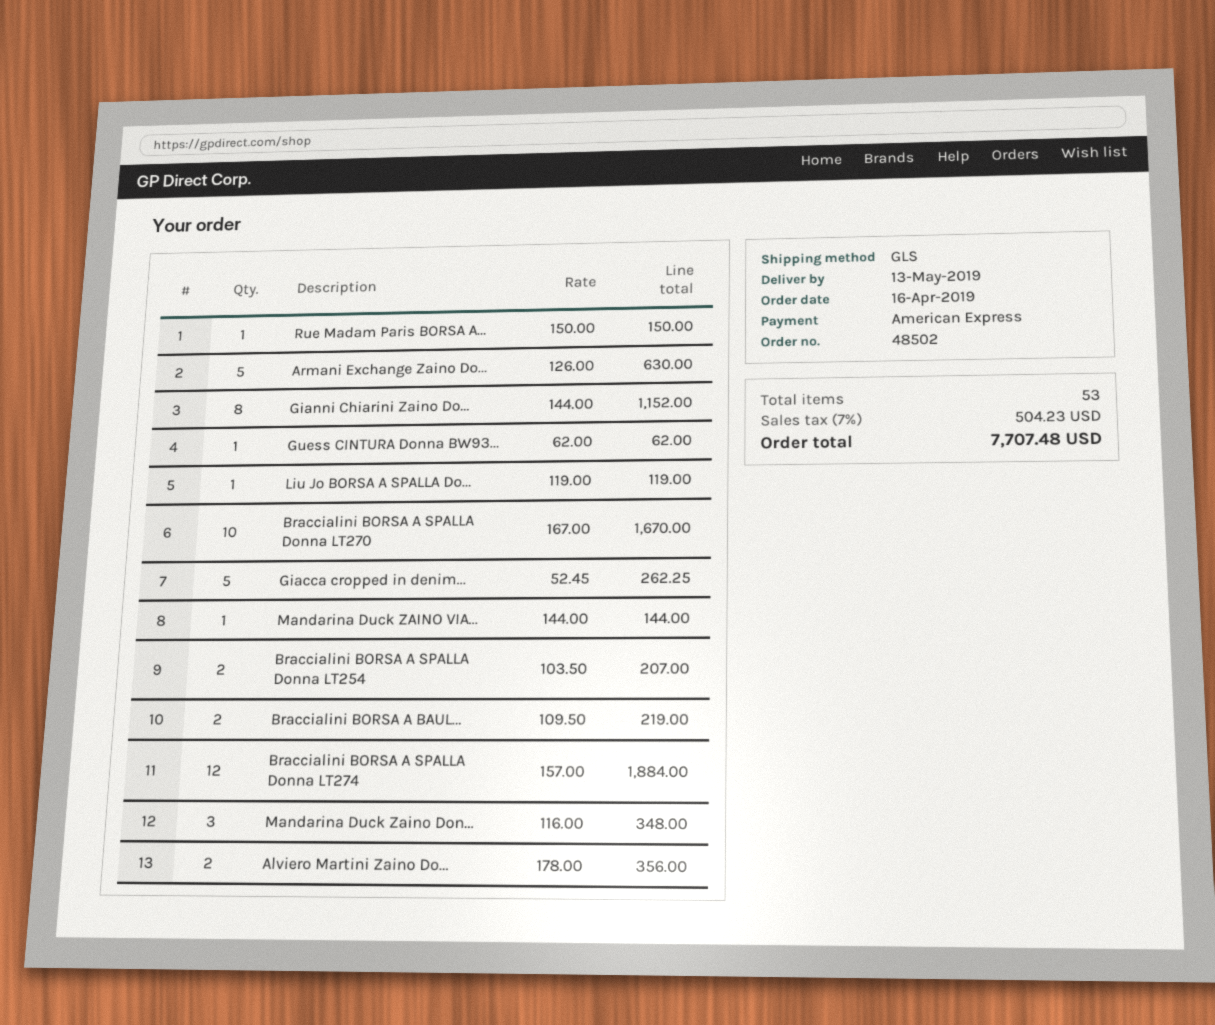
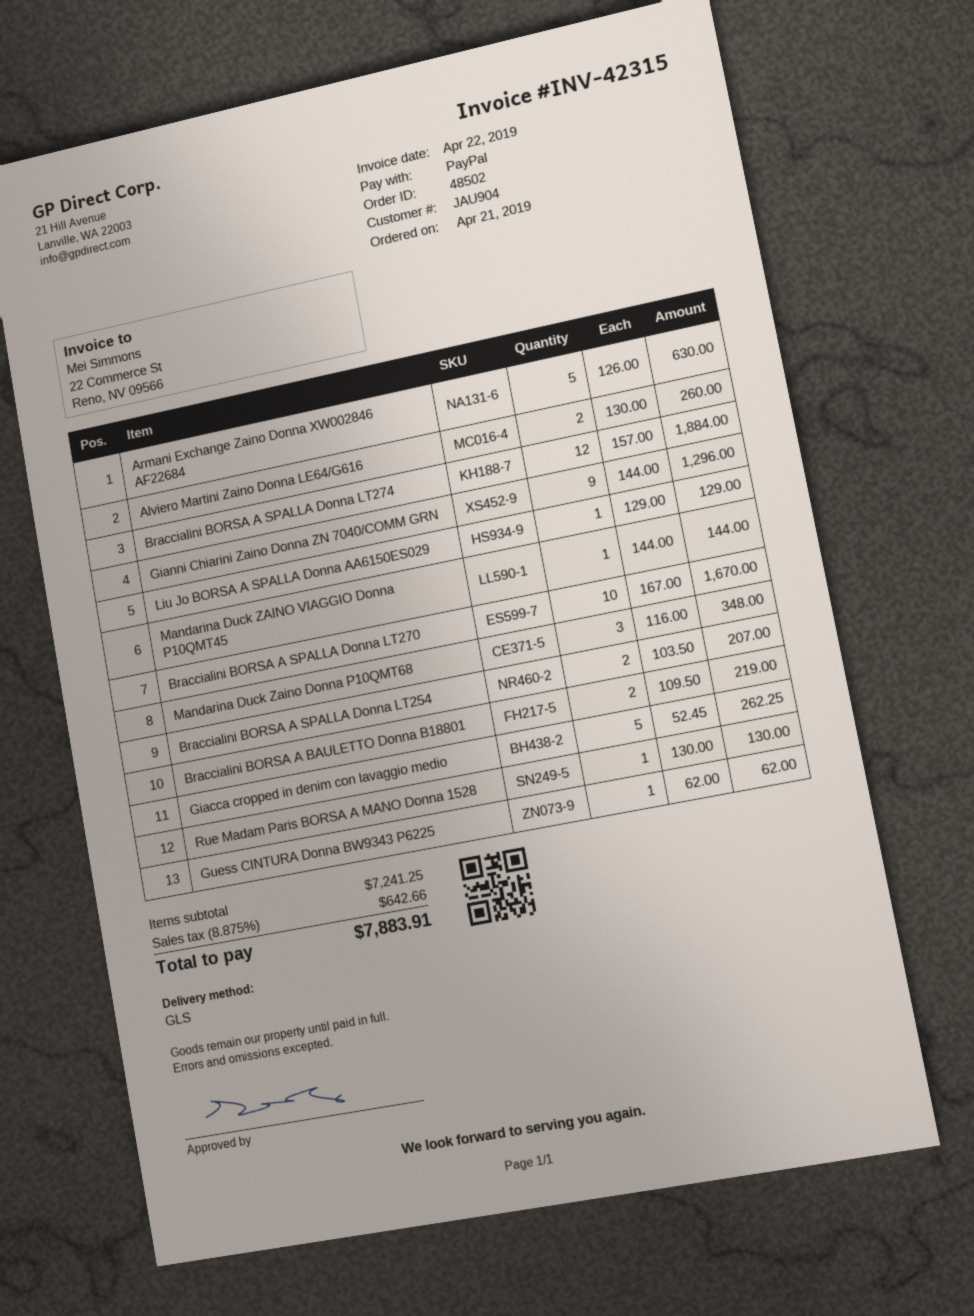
order date: 2019-04-16 -> 2019-04-21
payment method: American Express -> PayPal
Rue Madam Paris BORSA A...: 1 x 150.00 = 150.00 -> 1 x 130.00 = 130.00
Gianni Chiarini Zaino Do...: 8 x 144.00 = 1152.00 -> 9 x 144.00 = 1296.00
Liu Jo BORSA A SPALLA Do...: 1 x 119.00 = 119.00 -> 1 x 129.00 = 129.00
Alviero Martini Zaino Do...: 2 x 178.00 = 356.00 -> 2 x 130.00 = 260.00
tax: 7% = 504.23 -> 8.875% = 642.66
total: 7707.48 -> 7883.91

